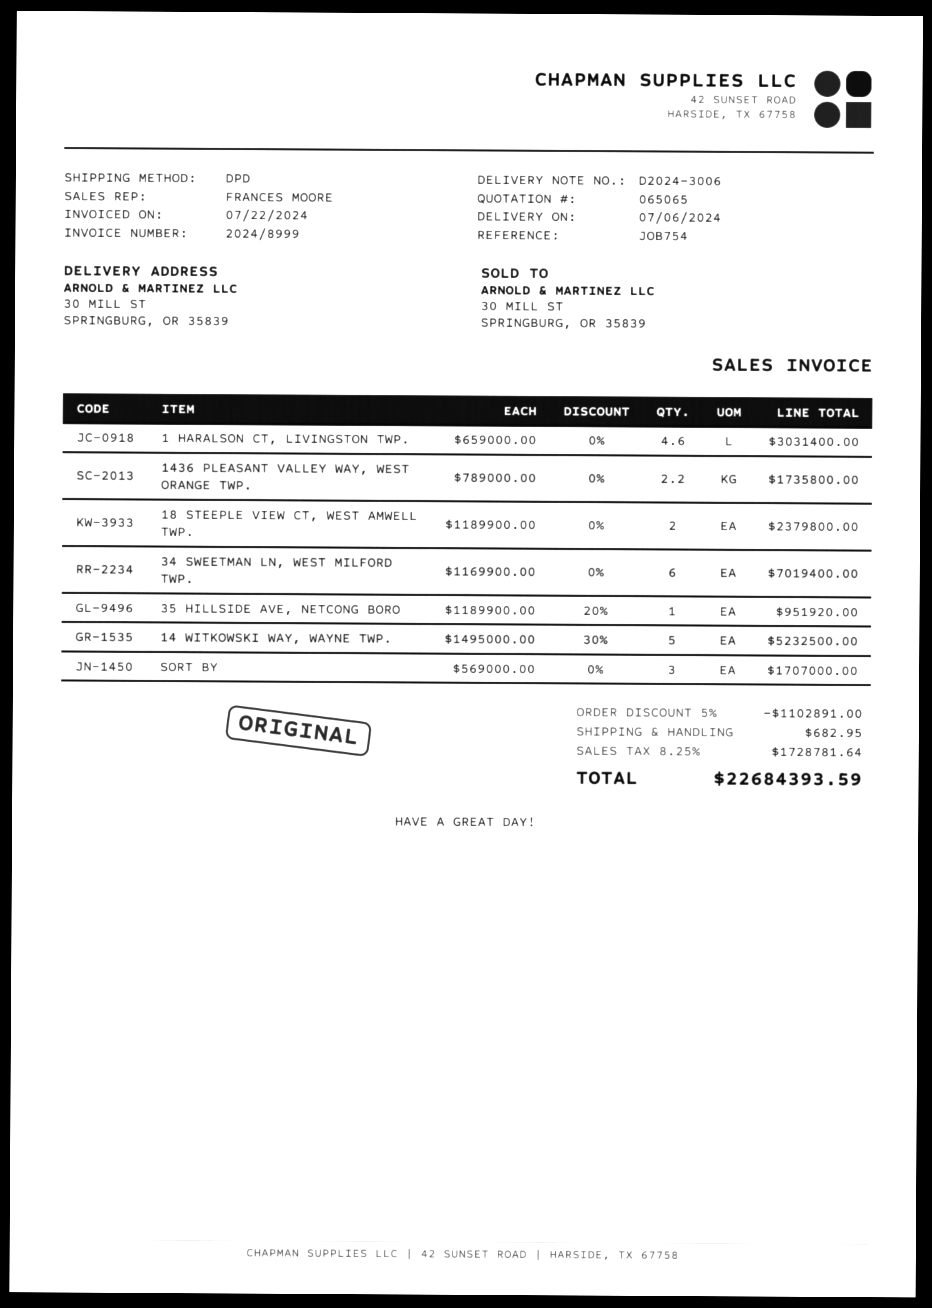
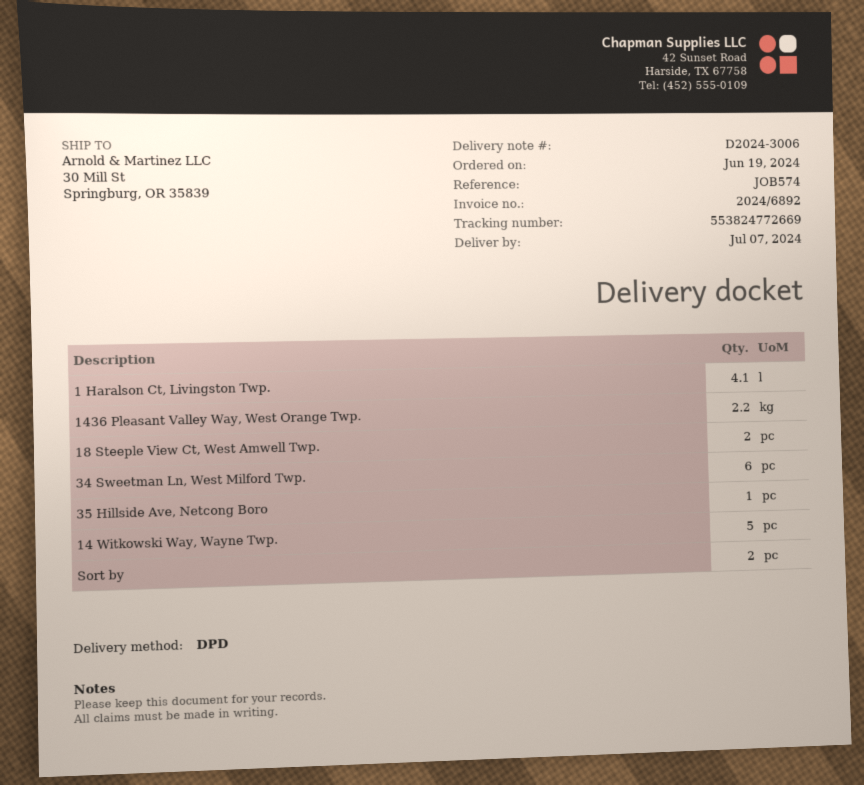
delivery date: 2024-07-06 -> 2024-07-07
invoice number: 2024/8999 -> 2024/6892
reference: JOB754 -> JOB574
1 HARALSON CT, LIVINGSTON TWP.: 4.6 -> 4.1
SORT BY: 3 -> 2

